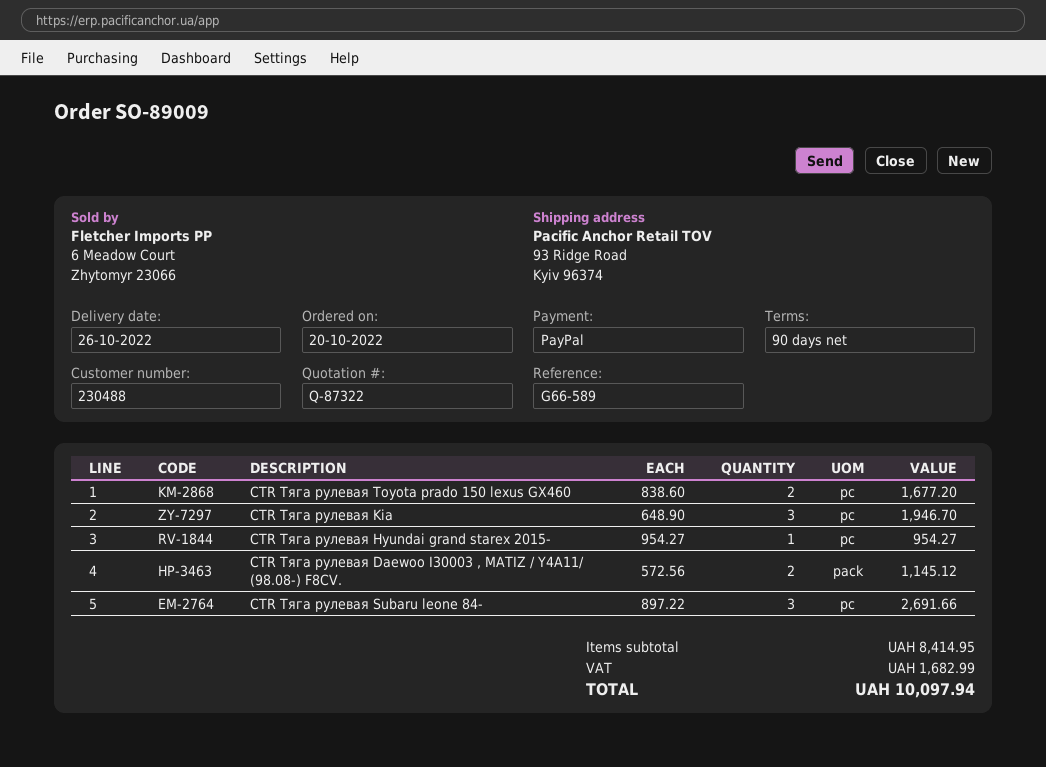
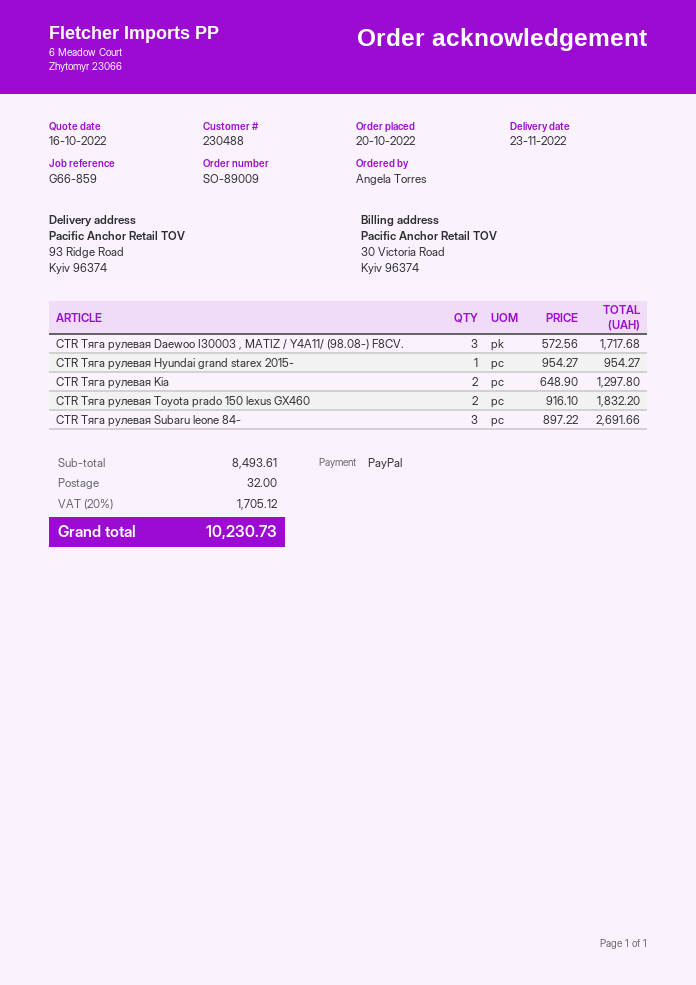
delivery date: 2022-10-26 -> 2022-11-23
reference: G66-589 -> G66-859
CTR Тяга рулевая Toyota prado 150 lexus GX460: 2 x 838.60 = 1677.20 -> 2 x 916.10 = 1832.20
CTR Тяга рулевая Kia: 3 x 648.90 = 1946.70 -> 2 x 648.90 = 1297.80
CTR Тяга рулевая Daewoo I30003 , MATIZ / Y4A11/ (98.08-) F8CV.: 2 x 572.56 = 1145.12 -> 3 x 572.56 = 1717.68
subtotal: 8414.95 -> 8493.61
shipping: none -> 32.00
tax: 1682.99 -> 1705.12
total: 10097.94 -> 10230.73

